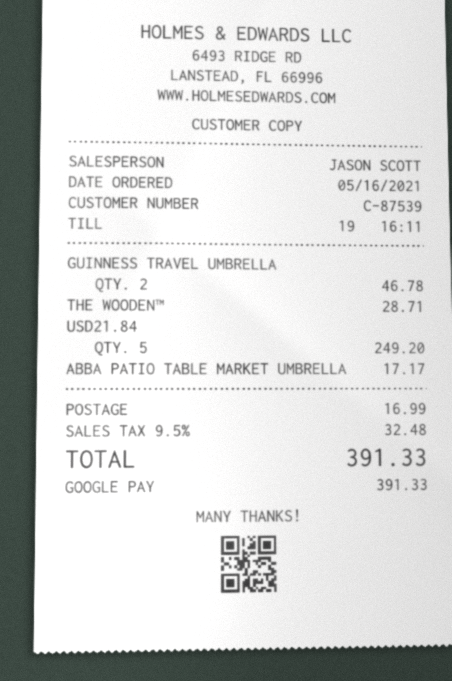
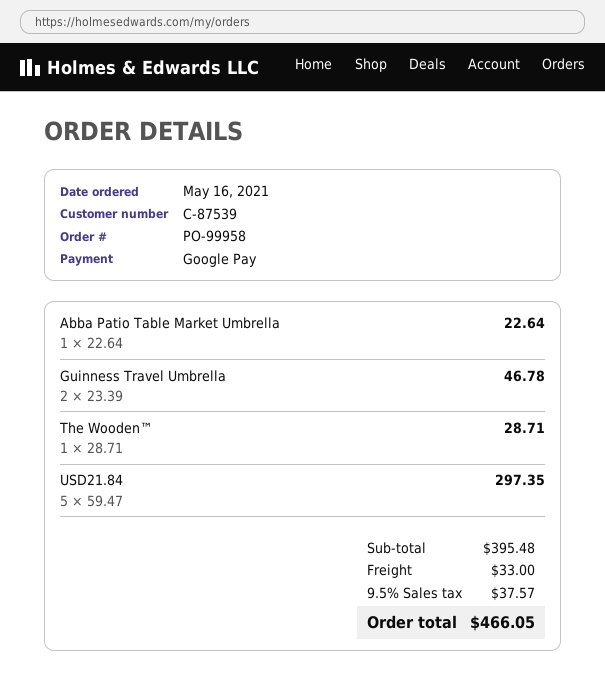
USD21.84: 5 for 249.20 -> 5 for 297.35
ABBA PATIO TABLE MARKET UMBRELLA: 1 for 17.17 -> 1 for 22.64
shipping: 16.99 -> 33.00
tax: 9.5% = 32.48 -> 9.5% = 37.57
total: 391.33 -> 466.05

